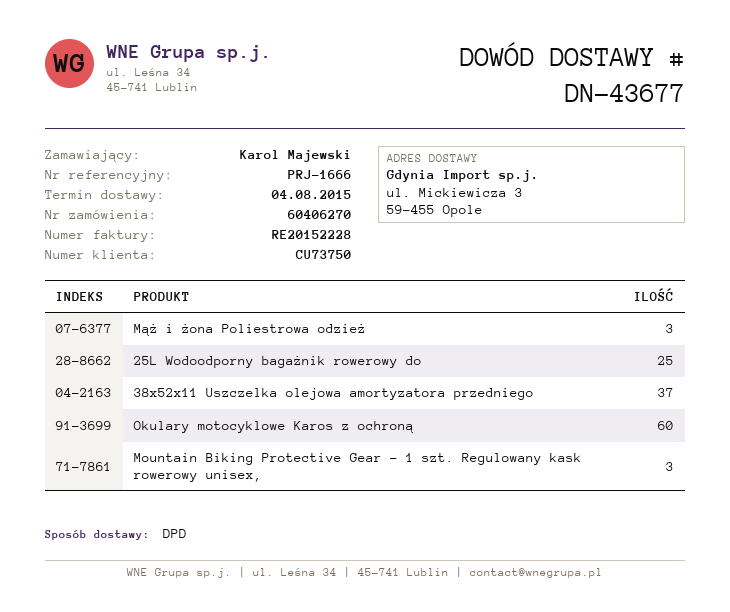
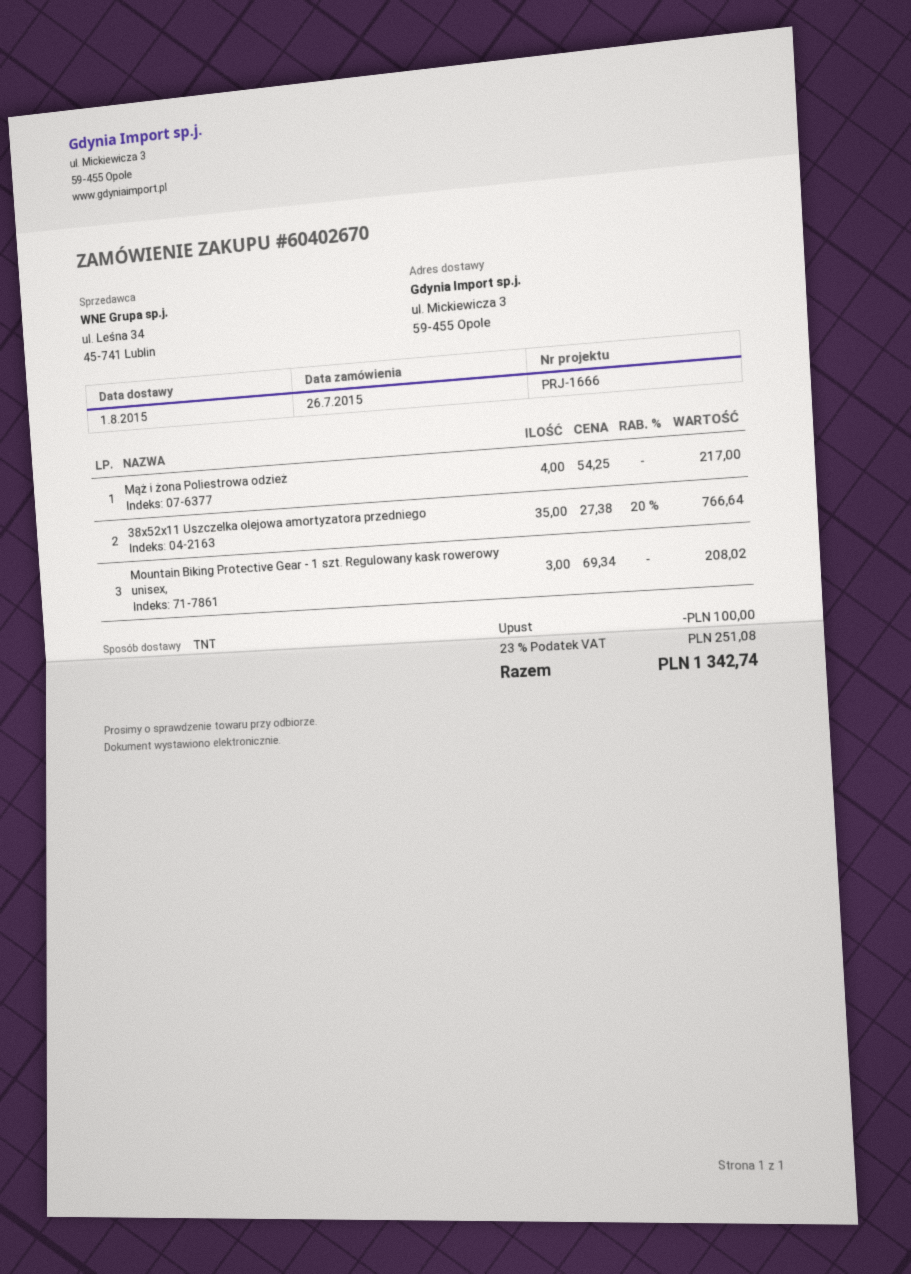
order number: 60406270 -> 60402670
delivery date: 2015-08-04 -> 2015-08-01
shipping method: DPD -> TNT
Mąż i żona Poliestrowa odzież: 3 -> 4
25L Wodoodporny bagażnik rowerowy do: 25 -> none
38x52x11 Uszczelka olejowa amortyzatora przedniego: 37 -> 35
Okulary motocyklowe Karos z ochroną: 60 -> none

